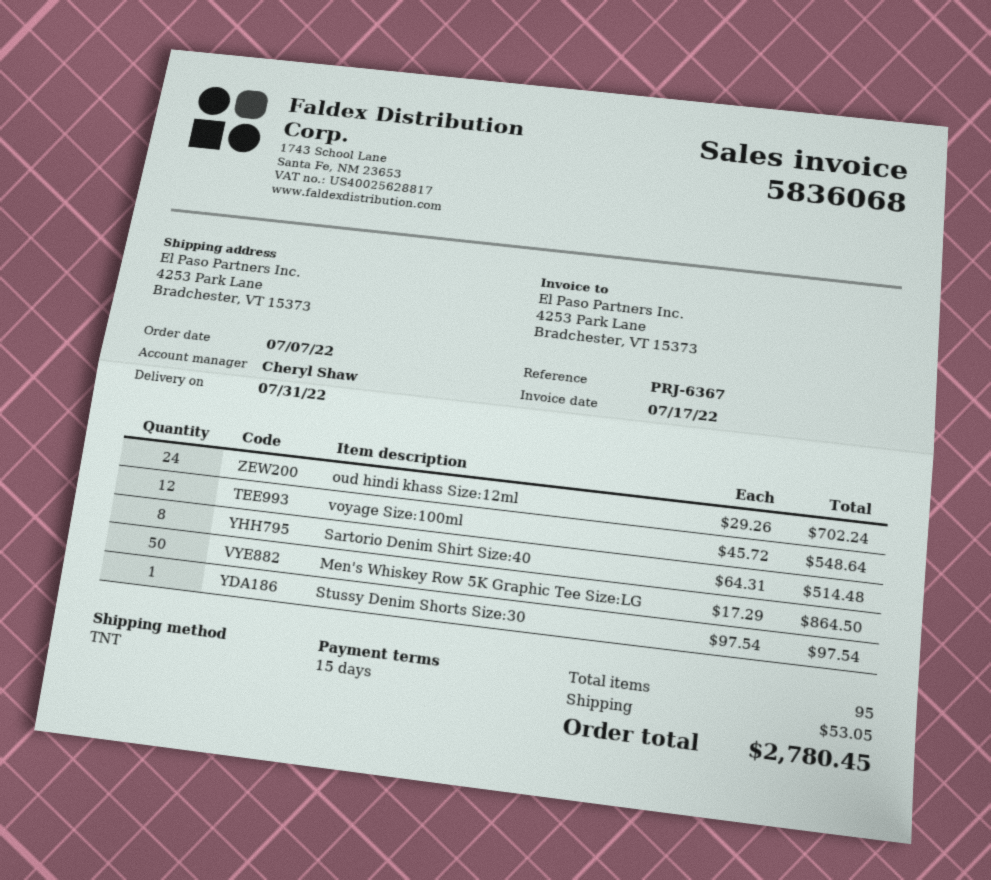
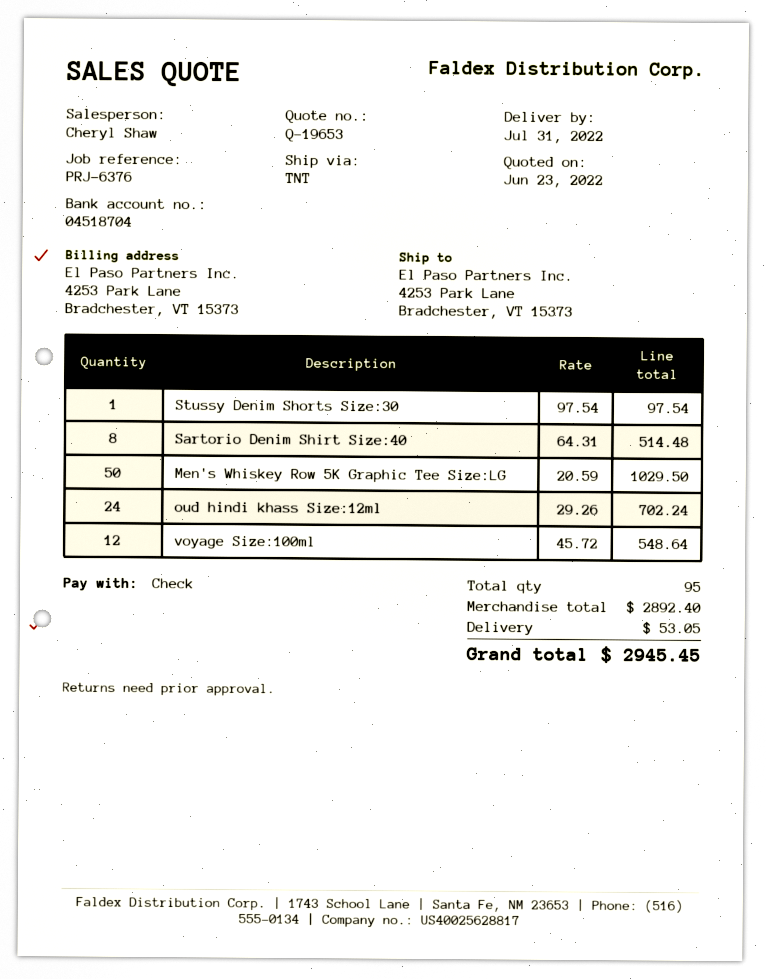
reference: PRJ-6367 -> PRJ-6376
Men's Whiskey Row 5K Graphic Tee Size:LG: 50 x 17.29 = 864.50 -> 50 x 20.59 = 1029.50
total: 2780.45 -> 2945.45

